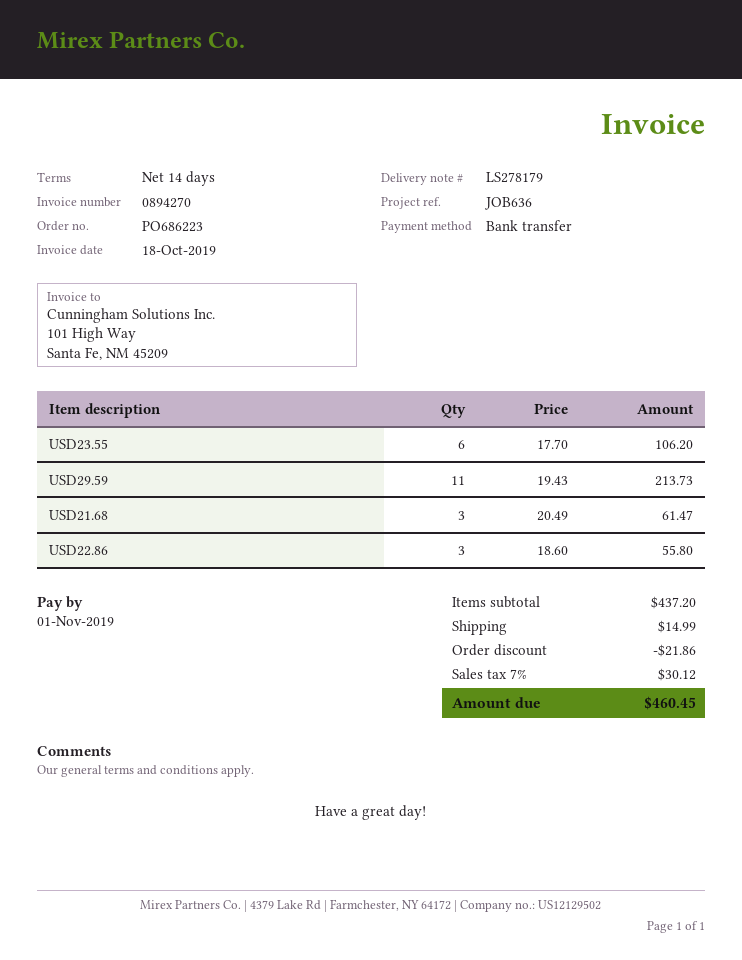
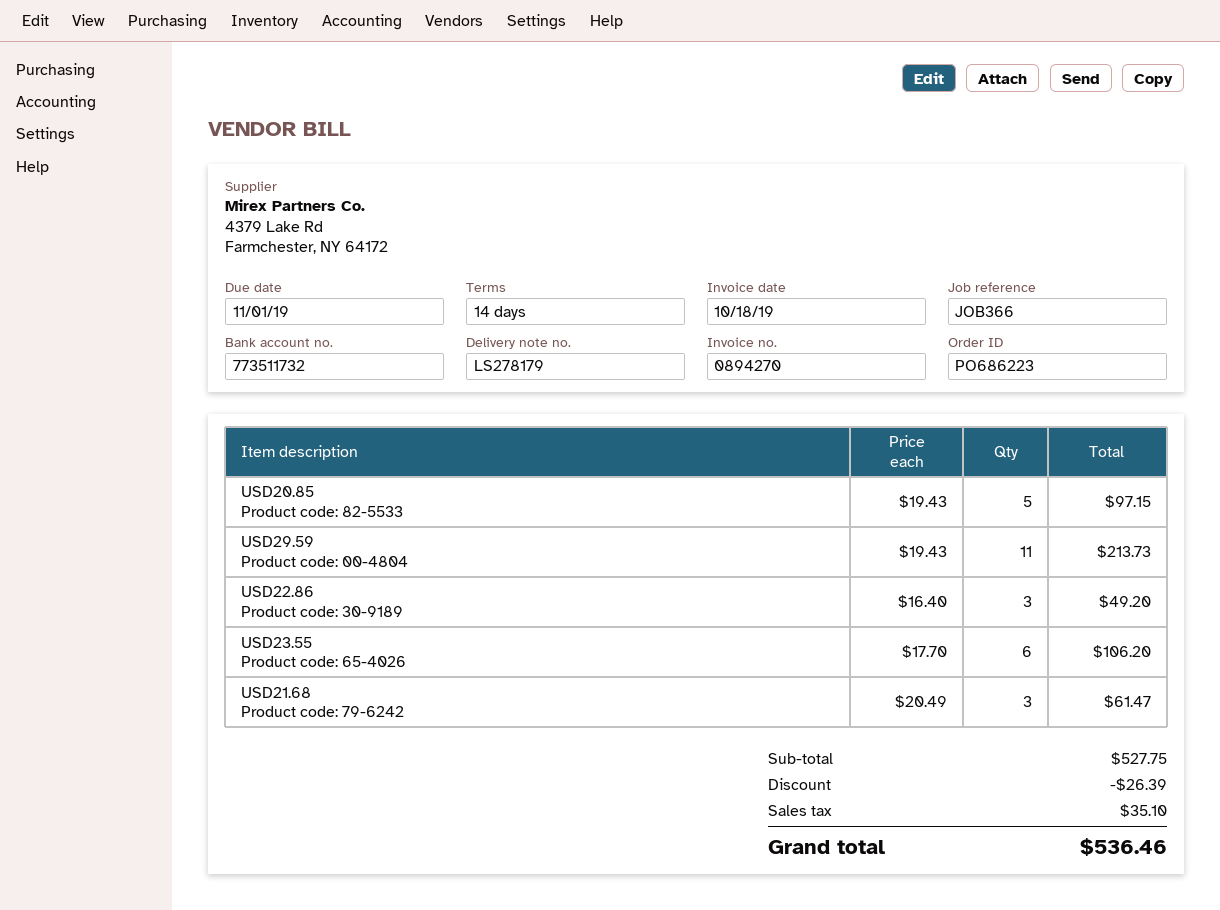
reference: JOB636 -> JOB366
USD22.86: 3 x 18.60 = 55.80 -> 3 x 16.40 = 49.20
USD20.85: none -> 5 x 19.43 = 97.15
subtotal: 437.20 -> 527.75
discount: 21.86 -> 26.39
shipping: 14.99 -> none
tax: 30.12 -> 35.10
total: 460.45 -> 536.46

